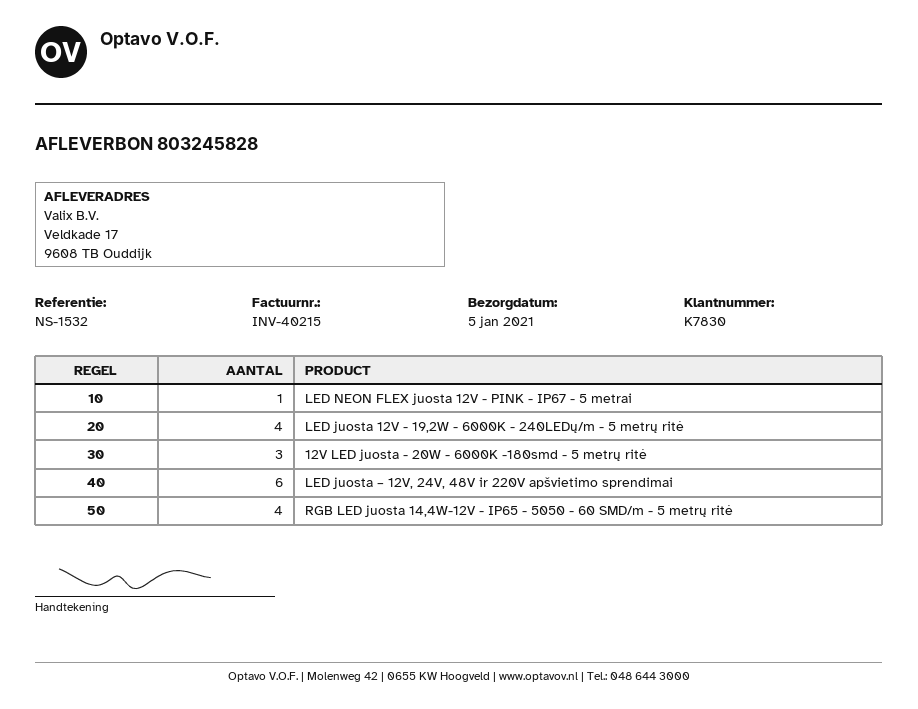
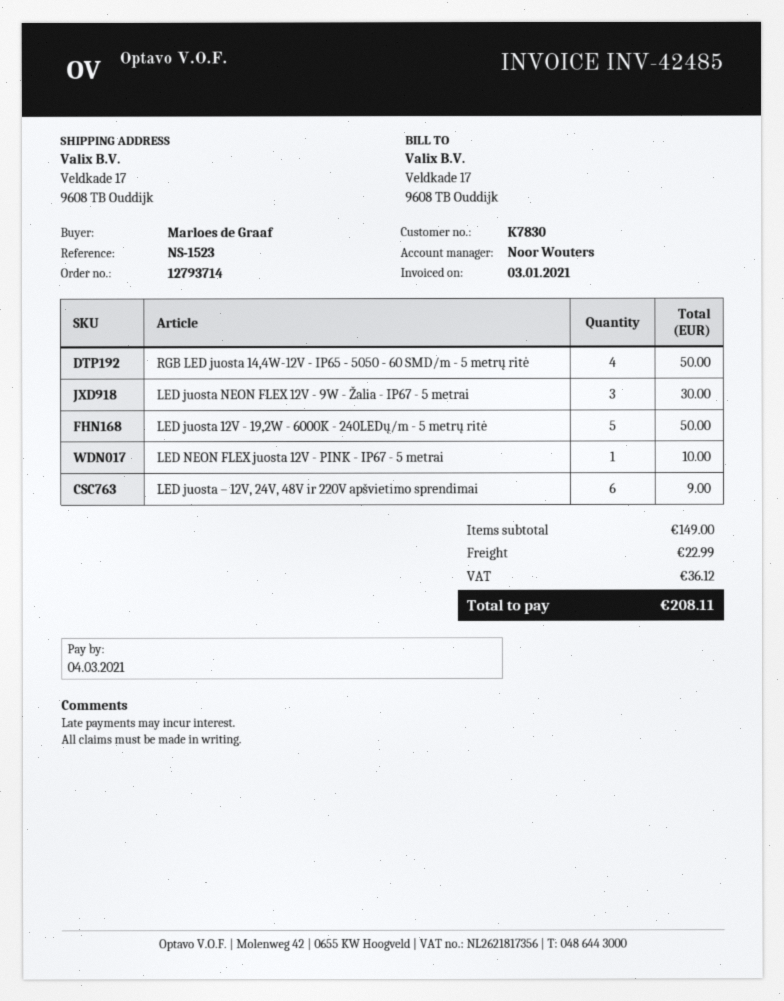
invoice number: INV-40215 -> INV-42485
reference: NS-1532 -> NS-1523
LED juosta 12V - 19,2W - 6000K - 240LEDų/m - 5 metrų ritė: 4 -> 5
12V LED juosta - 20W - 6000K -180smd - 5 metrų ritė: 3 -> none
LED juosta NEON FLEX 12V - 9W - Žalia - IP67 - 5 metrai: none -> 3

